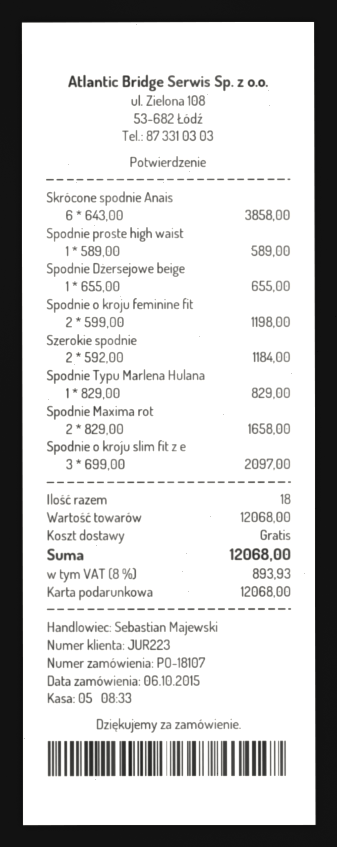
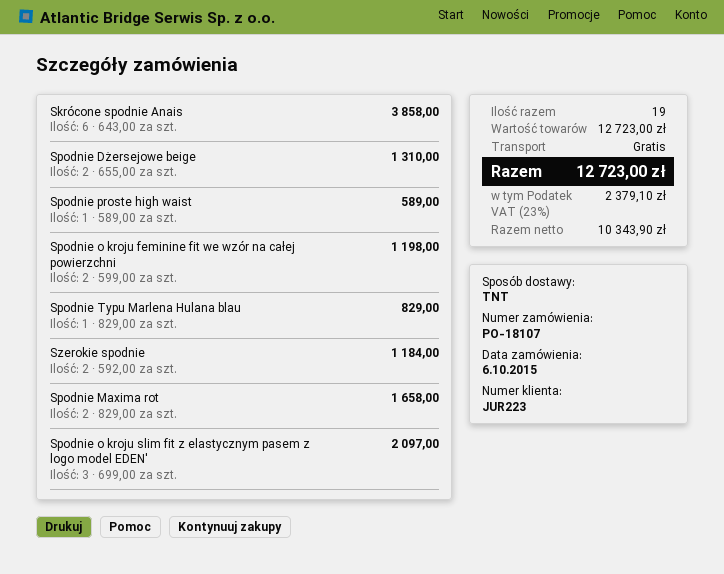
Spodnie Dżersejowe beige: 1 x 655.00 = 655.00 -> 2 x 655.00 = 1310.00
total quantity: 18 -> 19
subtotal: 12068.00 -> 12723.00
tax: 8% = 893.93 -> 23% = 2379.10
total: 12068.00 -> 12723.00

